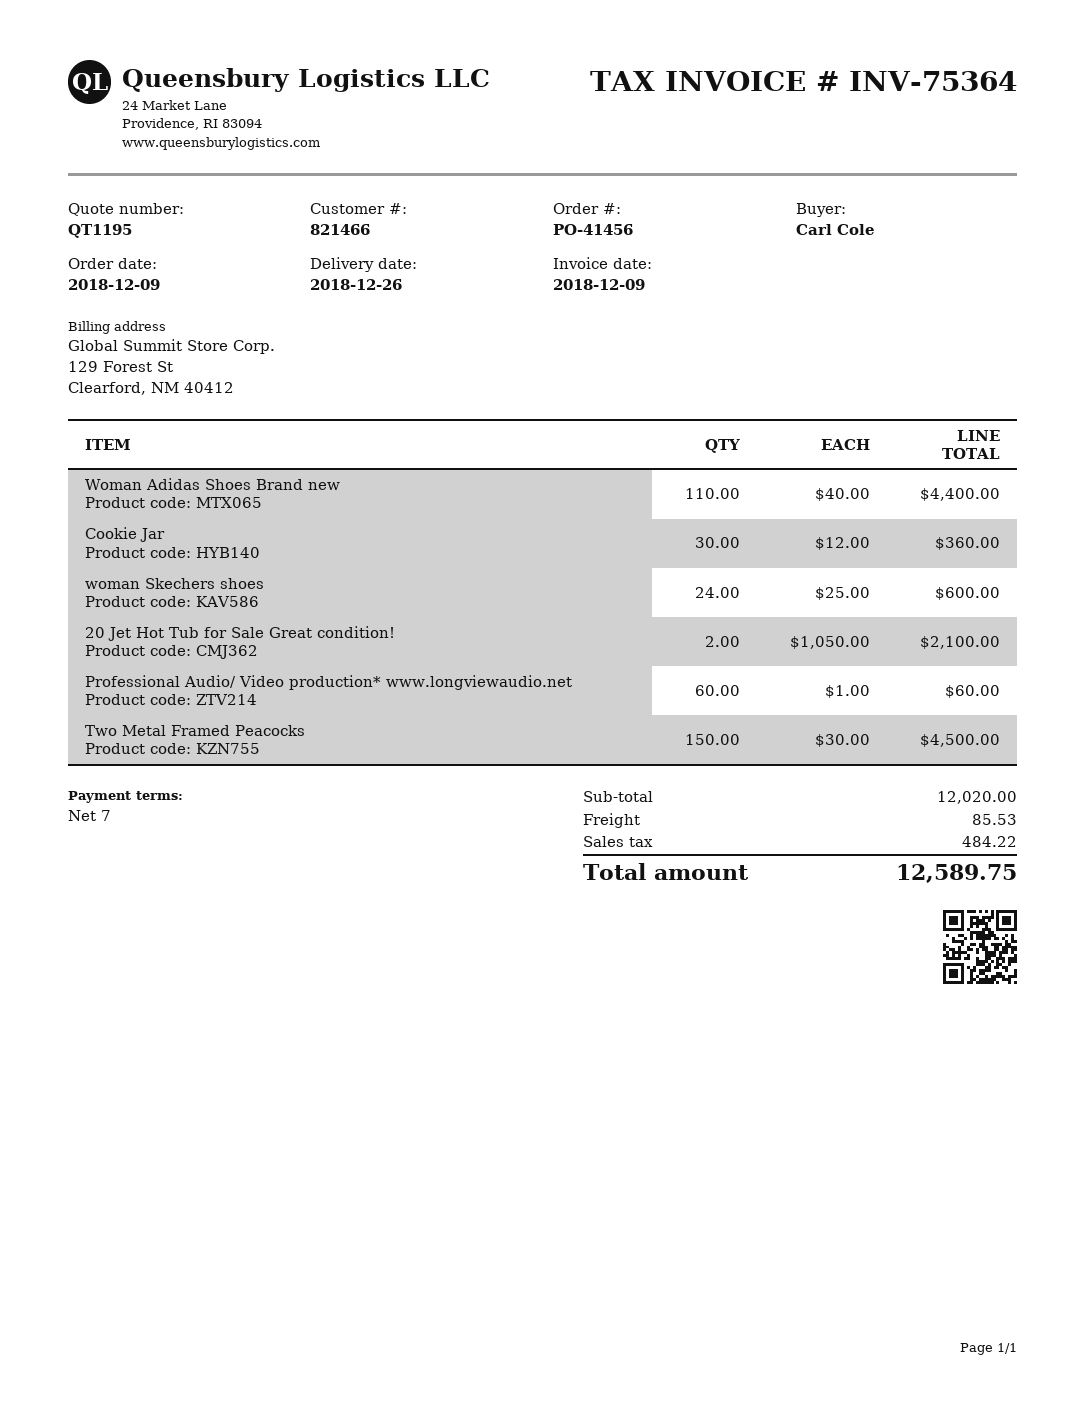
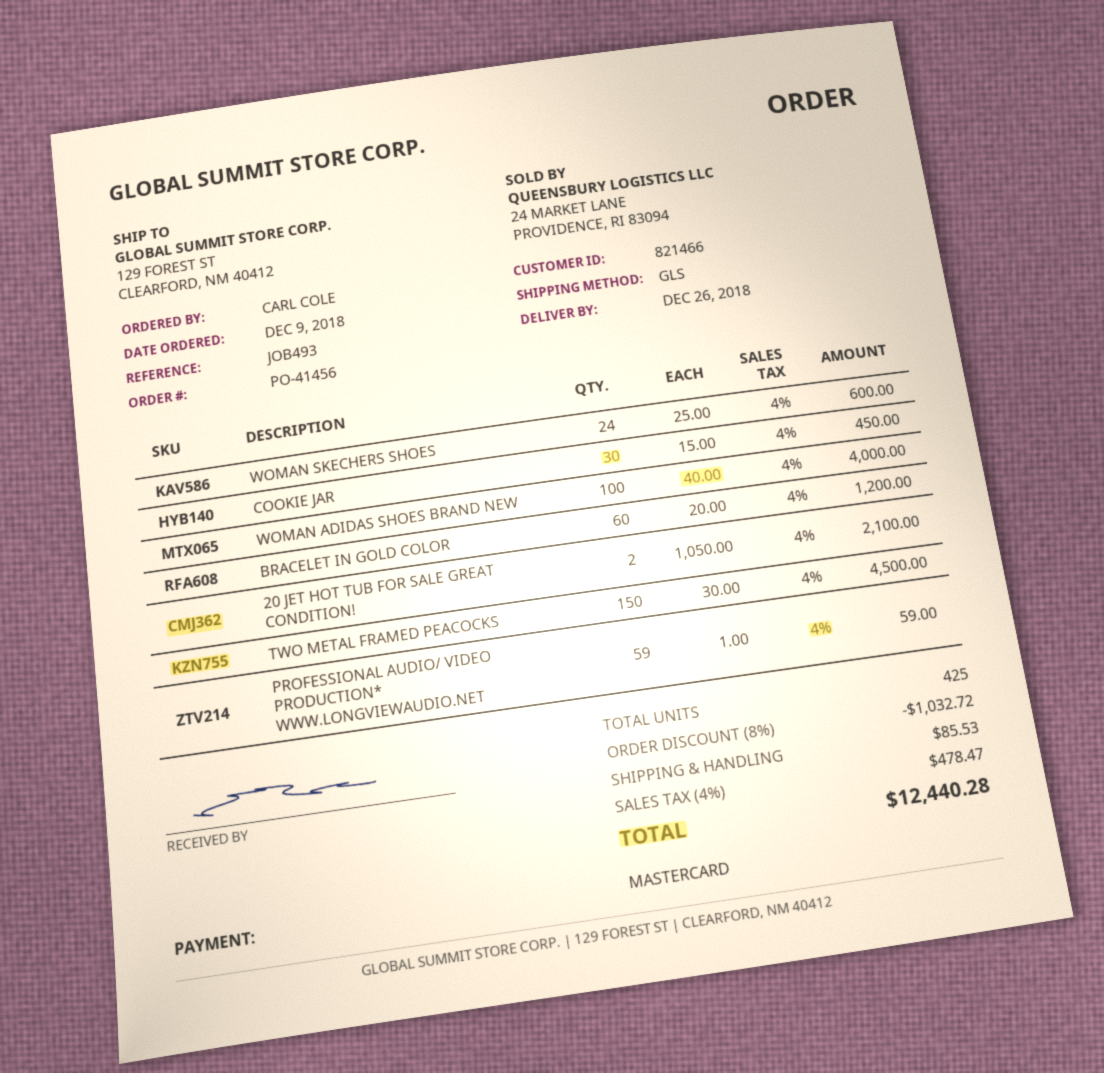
Woman Adidas Shoes Brand new: 110 x 40.00 = 4400.00 -> 100 x 40.00 = 4000.00
Cookie Jar: 30 x 12.00 = 360.00 -> 30 x 15.00 = 450.00
Professional Audio/ Video production* www.longviewaudio.net: 60 x 1.00 = 60.00 -> 59 x 1.00 = 59.00
BRACELET IN GOLD COLOR: none -> 60 x 20.00 = 1200.00
discount: none -> 8% = 1032.72
tax: 484.22 -> 478.47
total: 12589.75 -> 12440.28

